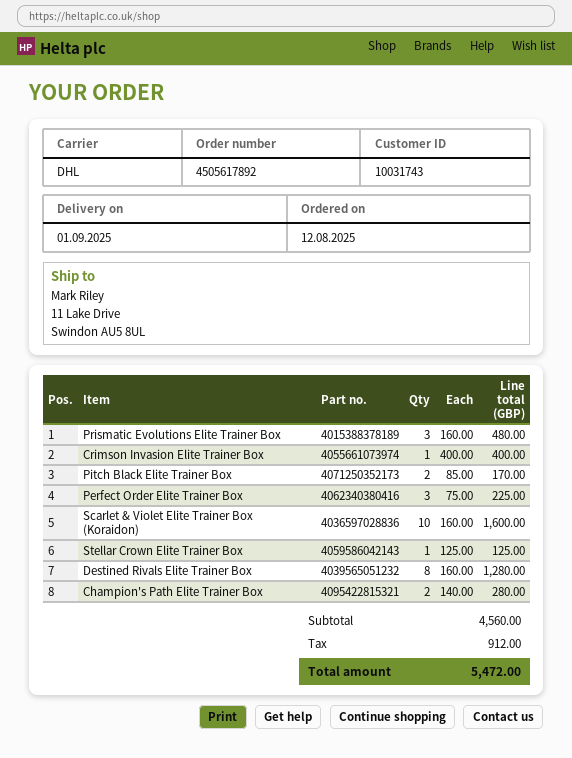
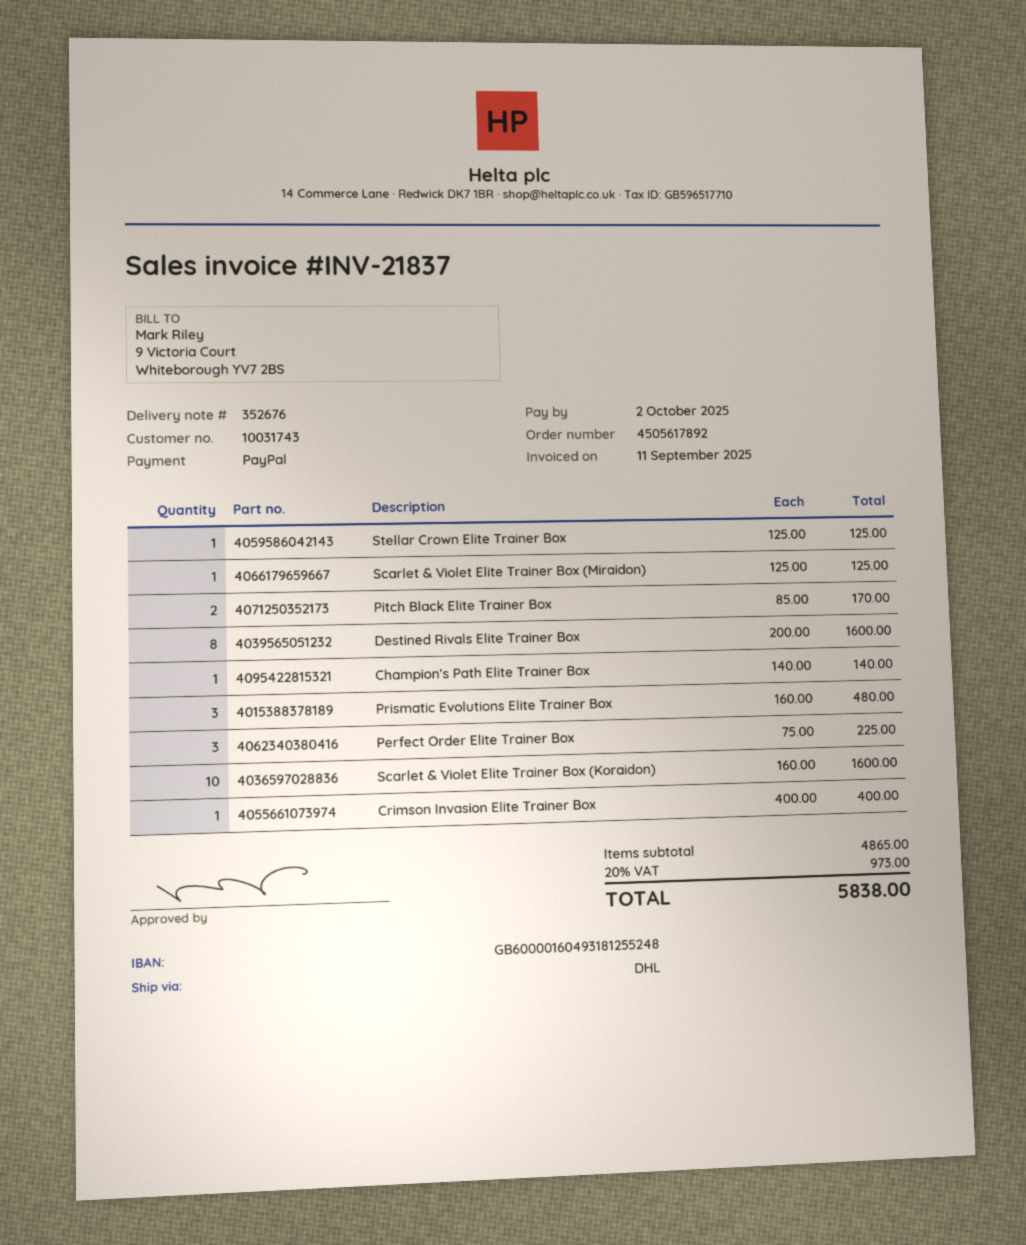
Destined Rivals Elite Trainer Box: 8 x 160.00 = 1280.00 -> 8 x 200.00 = 1600.00
Champion's Path Elite Trainer Box: 2 x 140.00 = 280.00 -> 1 x 140.00 = 140.00
Scarlet & Violet Elite Trainer Box (Miraidon): none -> 1 x 125.00 = 125.00
subtotal: 4560.00 -> 4865.00
tax: 912.00 -> 973.00
total: 5472.00 -> 5838.00

